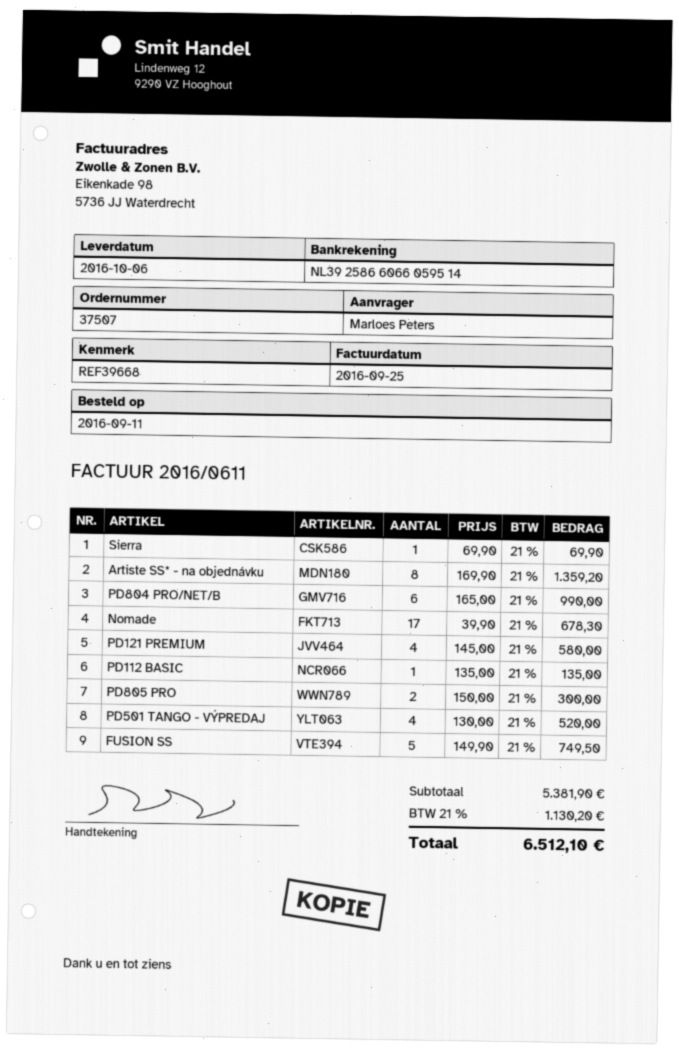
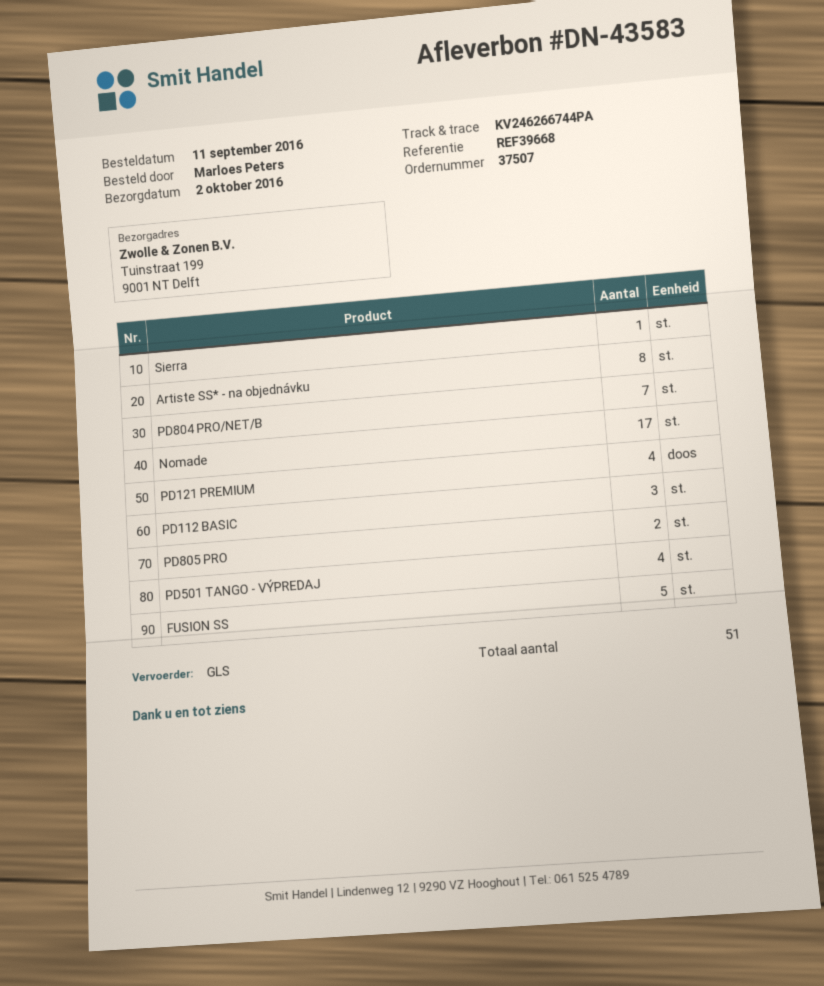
delivery date: 2016-10-06 -> 2016-10-02
PD804 PRO/NET/B: 6 -> 7
PD112 BASIC: 1 -> 3

